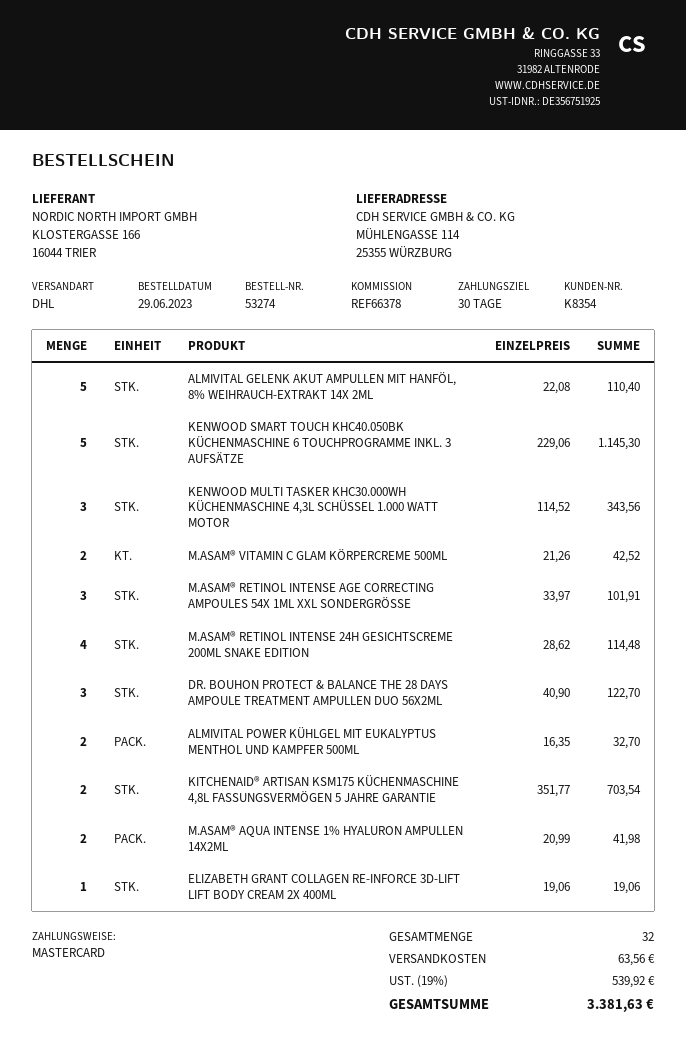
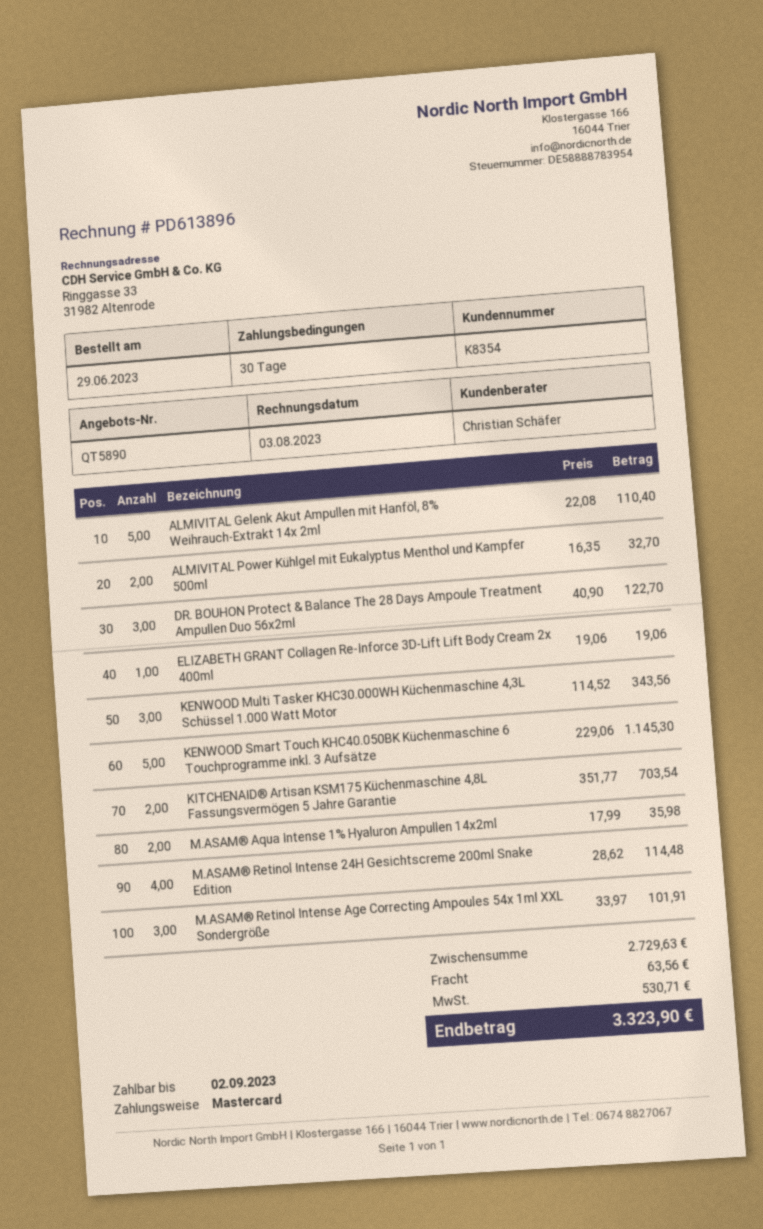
M.ASAM® VITAMIN C GLAM KÖRPERCREME 500ML: 2 x 21.26 = 42.52 -> none
M.ASAM® AQUA INTENSE 1% HYALURON AMPULLEN 14X2ML: 2 x 20.99 = 41.98 -> 2 x 17.99 = 35.98
tax: 539.92 -> 530.71
total: 3381.63 -> 3323.90

